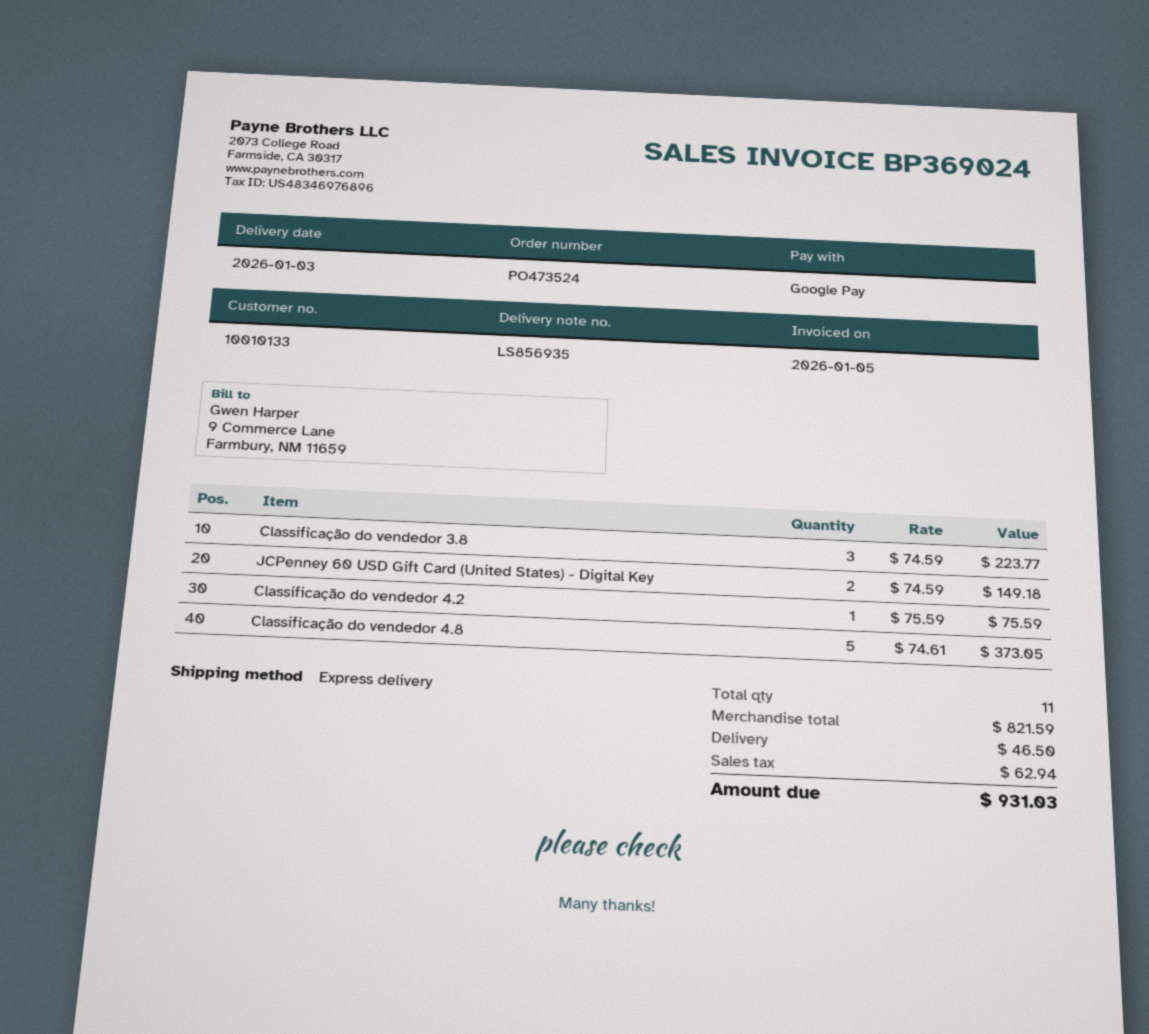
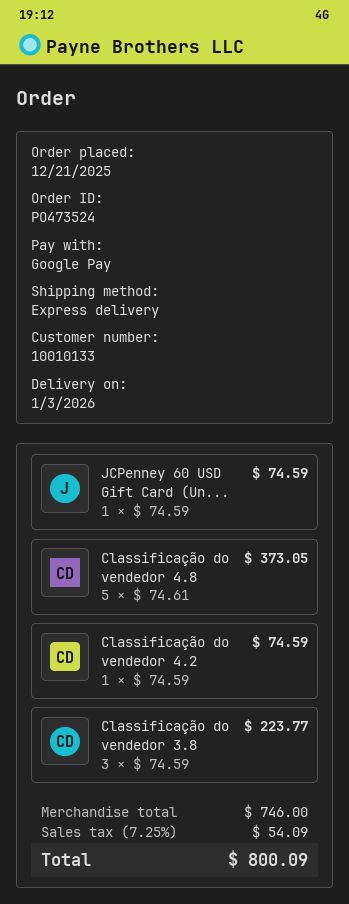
JCPenney 60 USD Gift Card (United States) - Digital Key: 2 x 74.59 = 149.18 -> 1 x 74.59 = 74.59
Classificação do vendedor 4.2: 1 x 75.59 = 75.59 -> 1 x 74.59 = 74.59
subtotal: 821.59 -> 746.00
shipping: 46.50 -> none
tax: 62.94 -> 54.09
total: 931.03 -> 800.09

